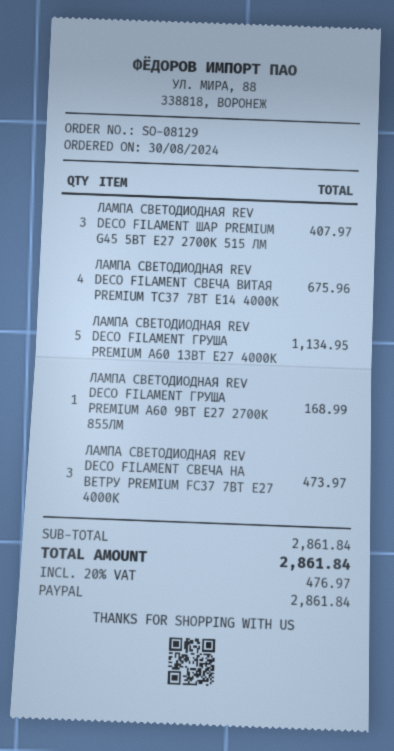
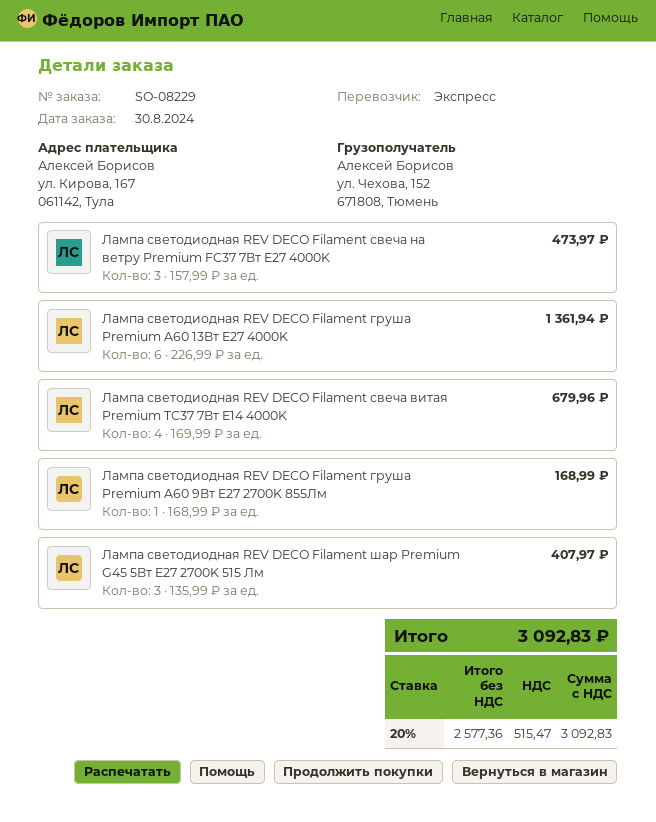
order number: SO-08129 -> SO-08229
ЛАМПА СВЕТОДИОДНАЯ REV DECO FILAMENT СВЕЧА ВИТАЯ PREMIUM TC37 7ВТ E14 4000K: 4 for 675.96 -> 4 for 679.96
ЛАМПА СВЕТОДИОДНАЯ REV DECO FILAMENT ГРУША PREMIUM A60 13ВТ E27 4000K: 5 for 1134.95 -> 6 for 1361.94
tax: 20% = 476.97 -> 20% = 515.47
total: 2861.84 -> 3092.83

